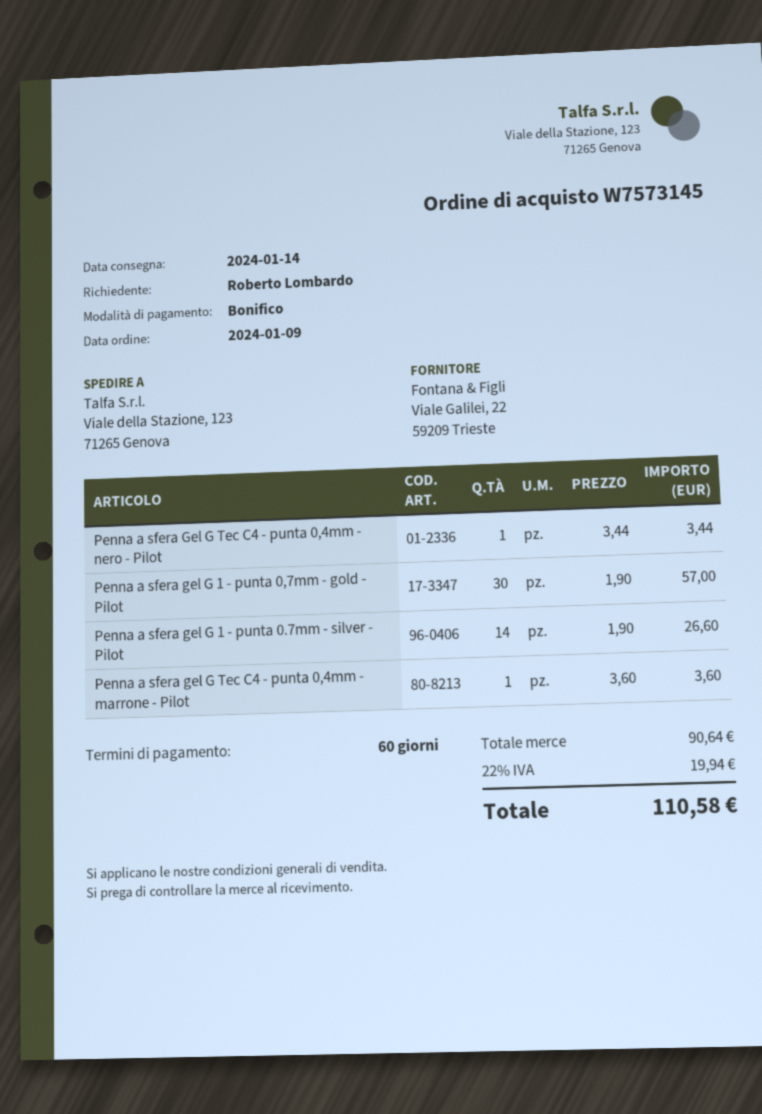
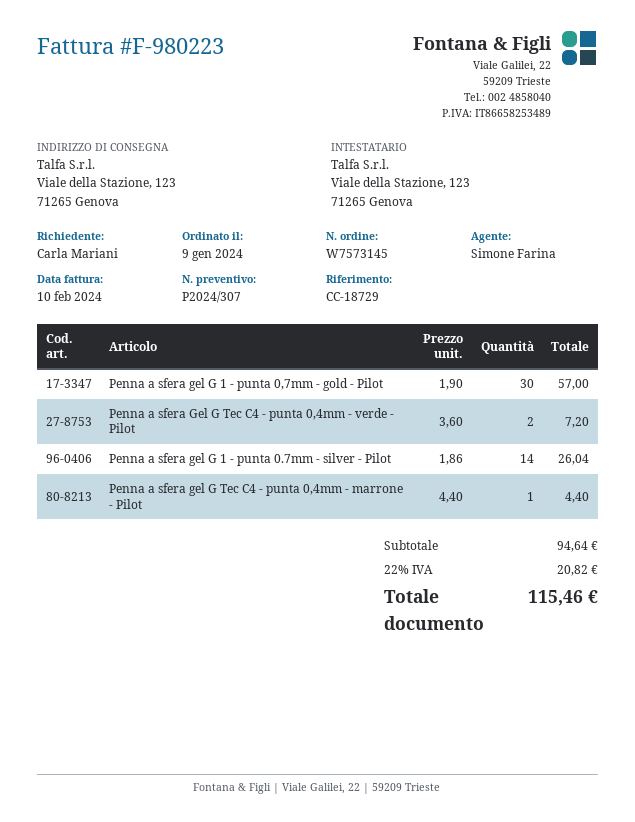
ordered by: Roberto Lombardo -> Carla Mariani
Penna a sfera Gel G Tec C4 - punta 0,4mm - nero - Pilot: 1 x 3.44 = 3.44 -> none
Penna a sfera gel G 1 - punta 0.7mm - silver - Pilot: 14 x 1.90 = 26.60 -> 14 x 1.86 = 26.04
Penna a sfera gel G Tec C4 - punta 0,4mm - marrone - Pilot: 1 x 3.60 = 3.60 -> 1 x 4.40 = 4.40
Penna a sfera Gel G Tec C4 - punta 0,4mm - verde - Pilot: none -> 2 x 3.60 = 7.20
subtotal: 90.64 -> 94.64
tax: 22% = 19.94 -> 22% = 20.82
total: 110.58 -> 115.46

